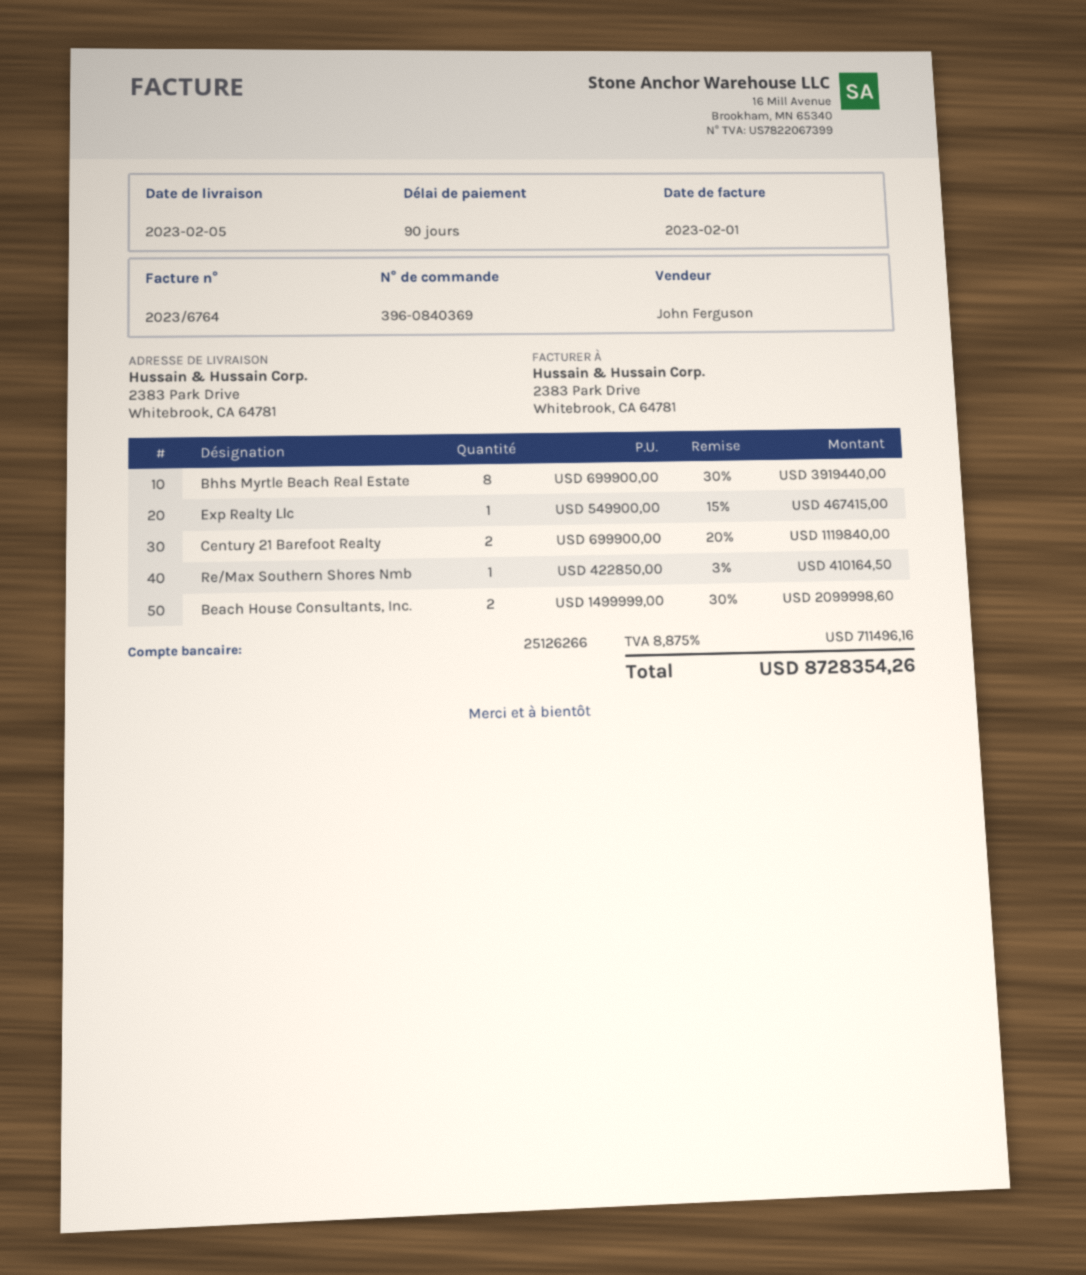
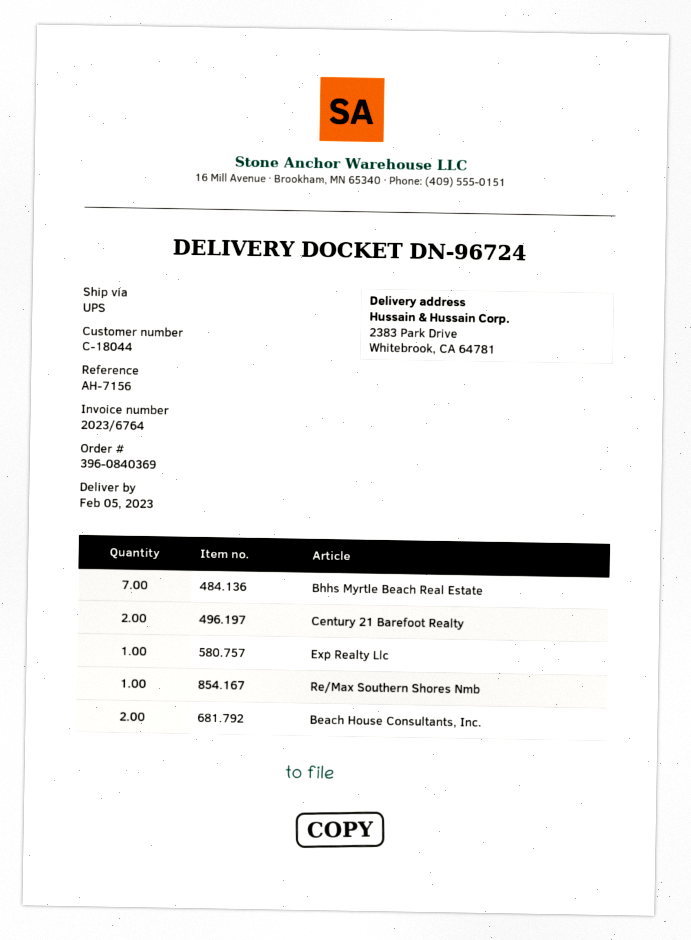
Bhhs Myrtle Beach Real Estate: 8 -> 7

